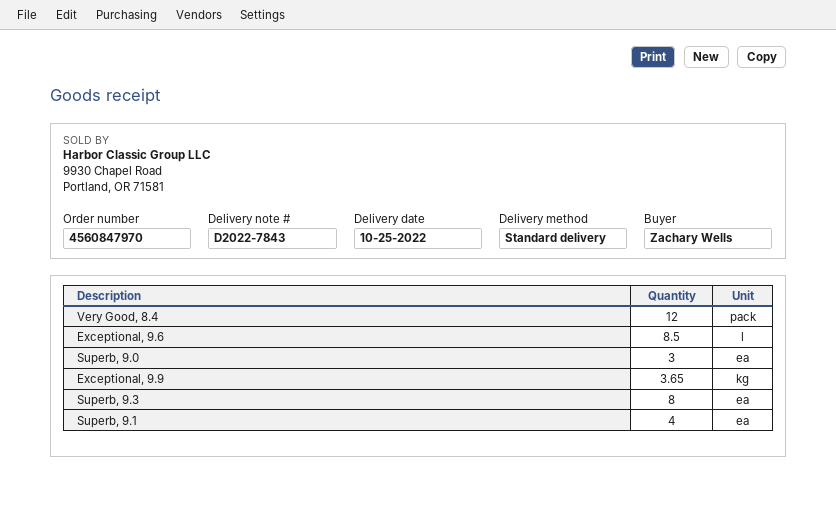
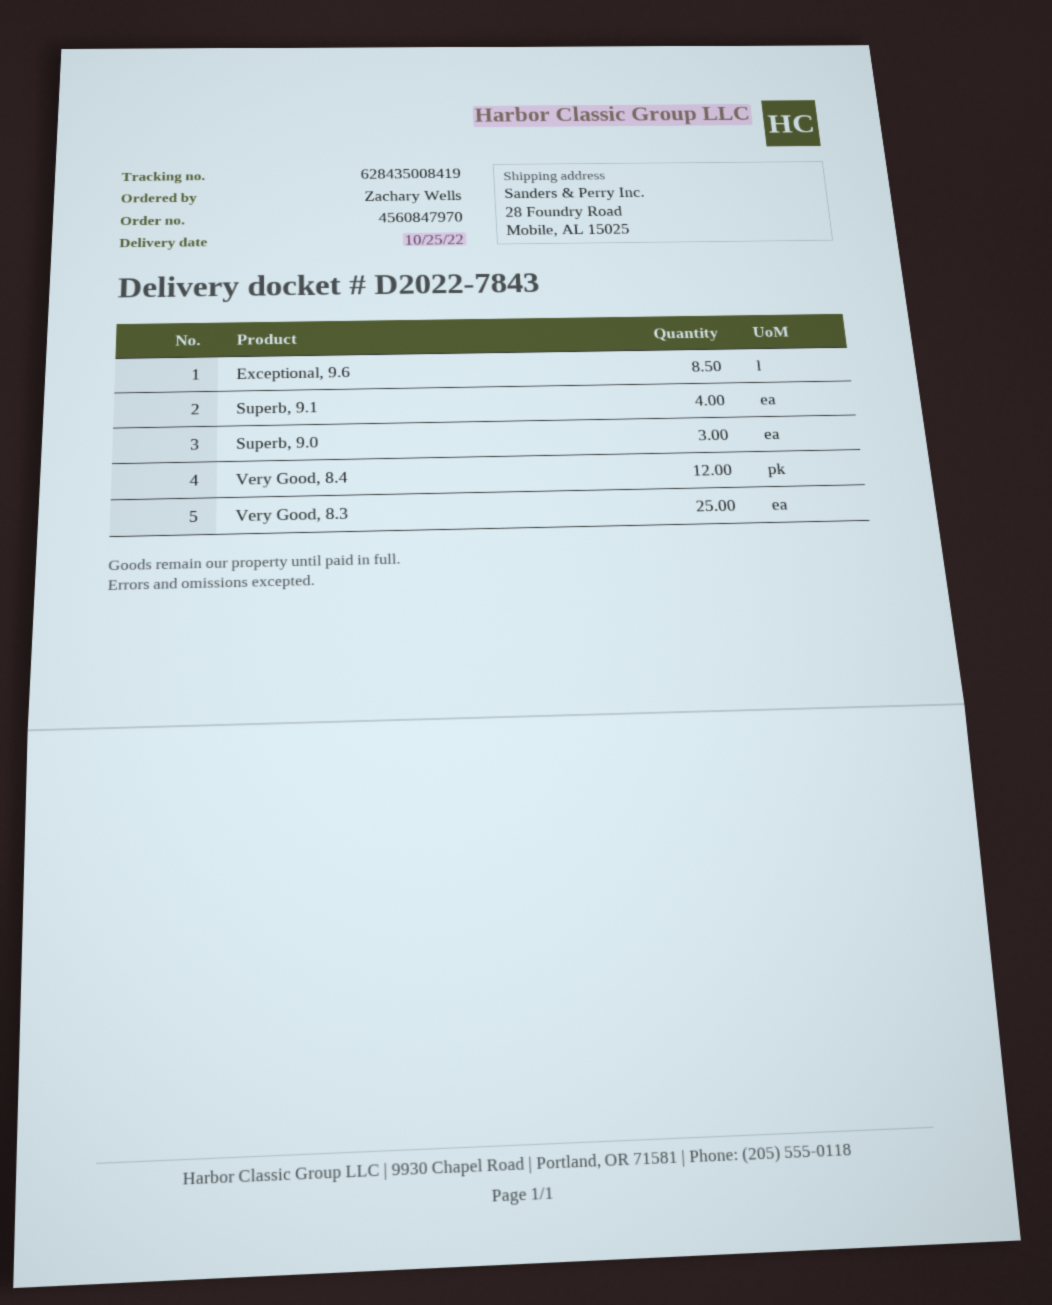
Exceptional, 9.9: 3.65 -> none
Superb, 9.3: 8 -> none
Very Good, 8.3: none -> 25

